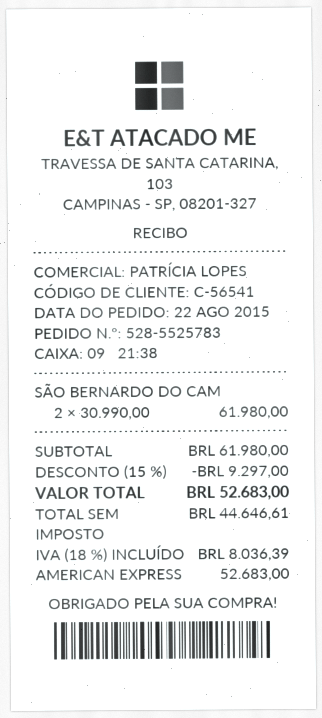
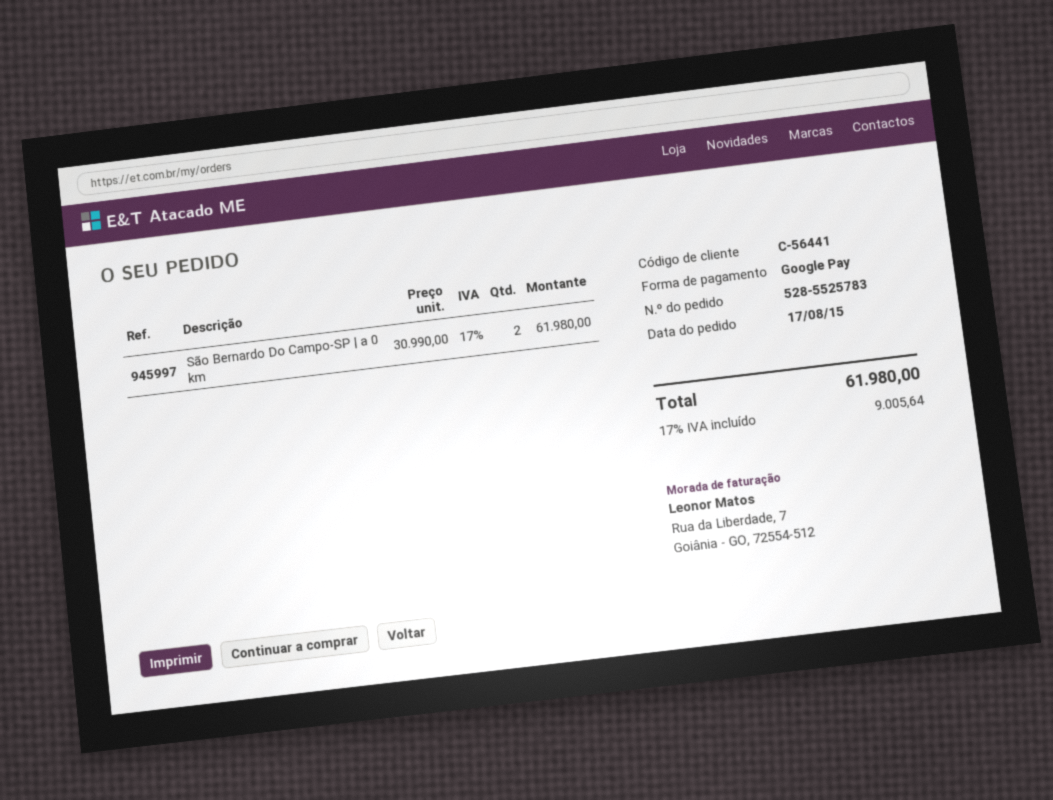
order date: 2015-08-22 -> 2015-08-17
customer number: C-56541 -> C-56441
payment method: American Express -> Google Pay
discount: 15% = 9297.00 -> none
tax: 18% = 8036.39 -> 17% = 9005.64
total: 52683.00 -> 61980.00

